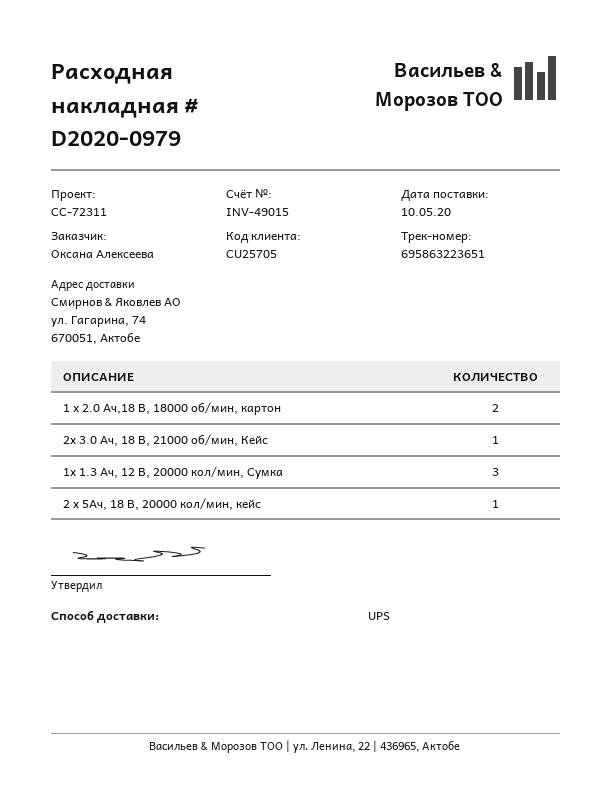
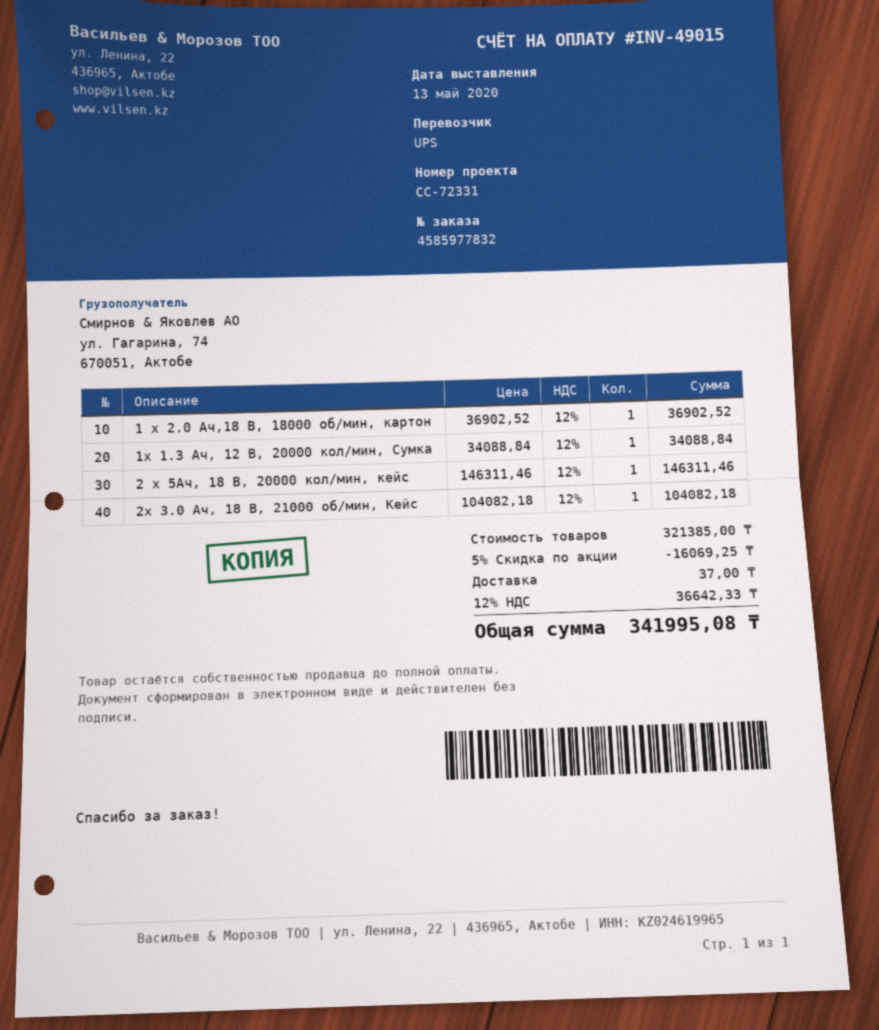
reference: CC-72311 -> CC-72331
1 х 2.0 Ач,18 В, 18000 об/мин, картон: 2 -> 1
1x 1.3 Ач, 12 В, 20000 кол/мин, Сумка: 3 -> 1

